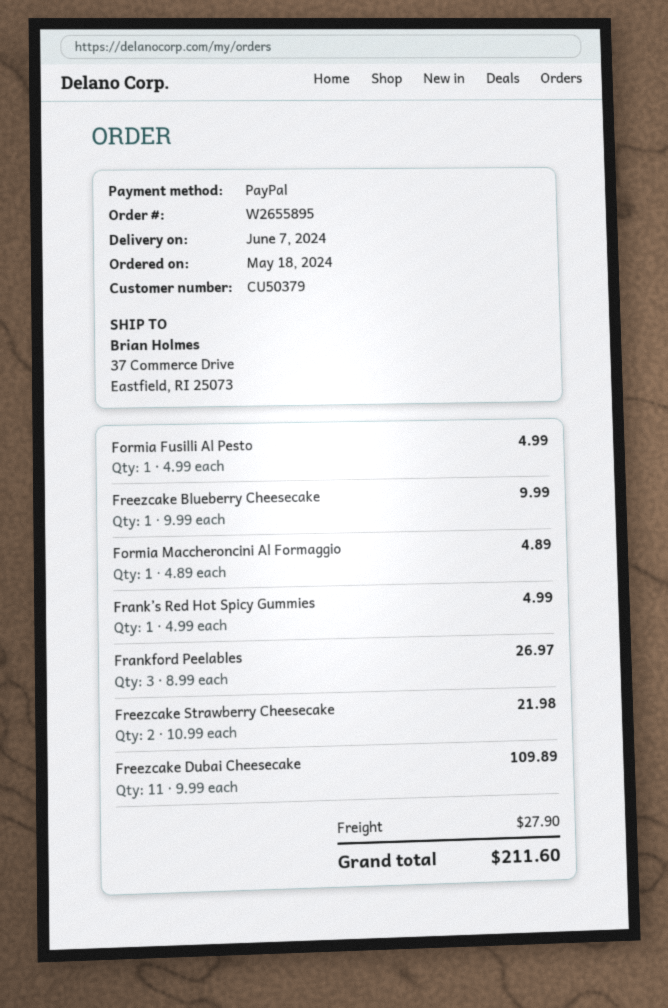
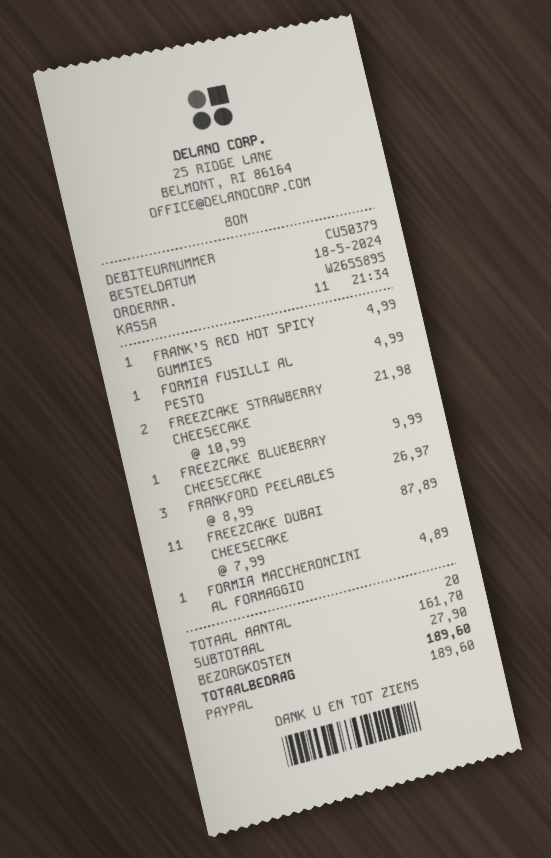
Freezcake Dubai Cheesecake: 11 x 9.99 = 109.89 -> 11 x 7.99 = 87.89
total: 211.60 -> 189.60

